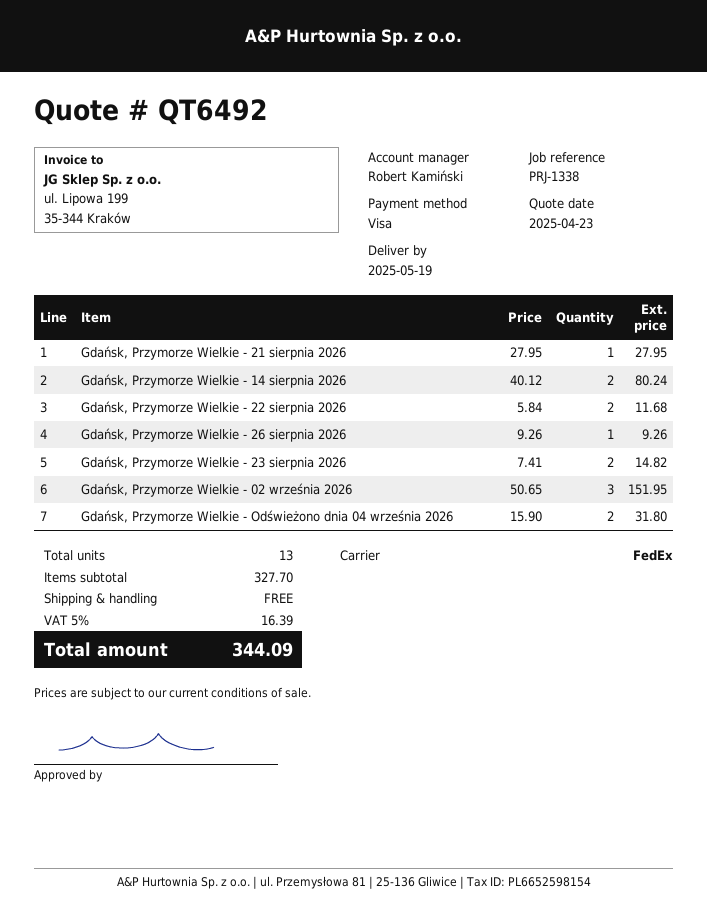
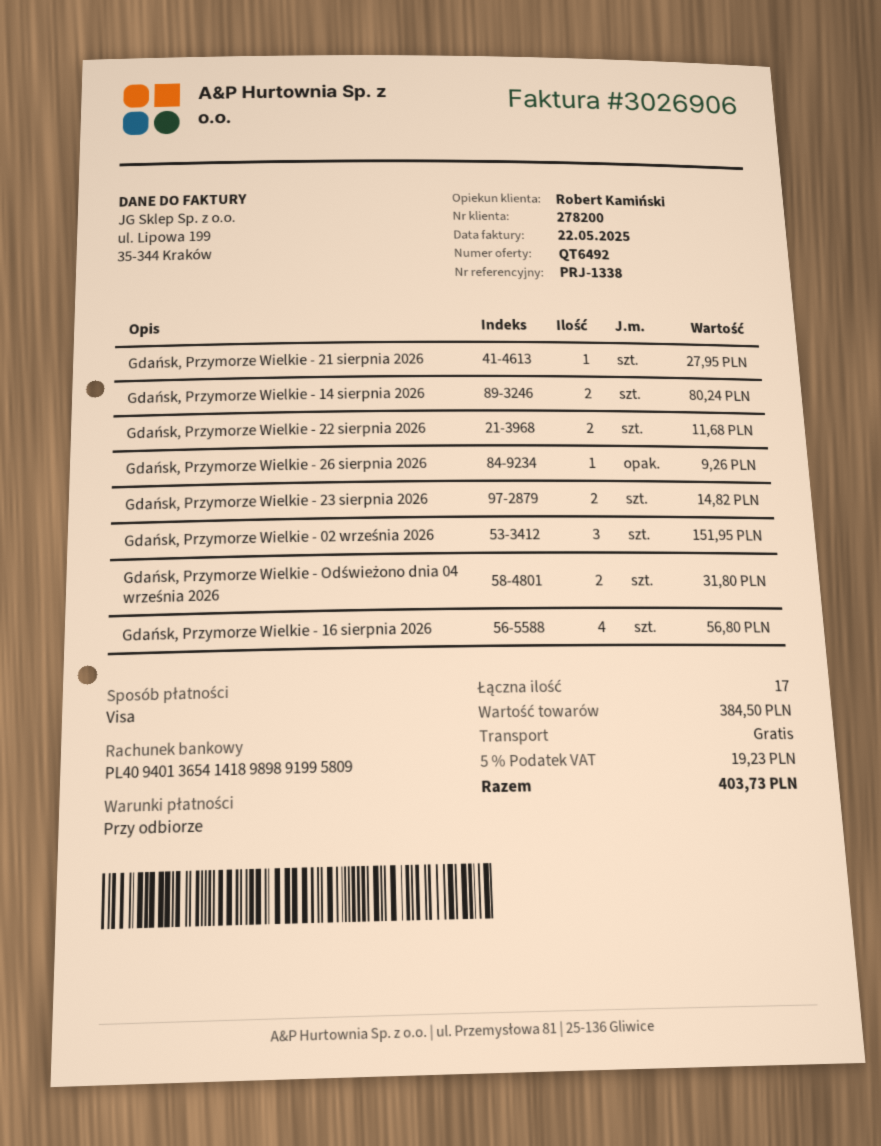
Gdańsk, Przymorze Wielkie - 16 sierpnia 2026: none -> 4 for 56.80
total quantity: 13 -> 17
subtotal: 327.70 -> 384.50
tax: 5% = 16.39 -> 5% = 19.23
total: 344.09 -> 403.73

